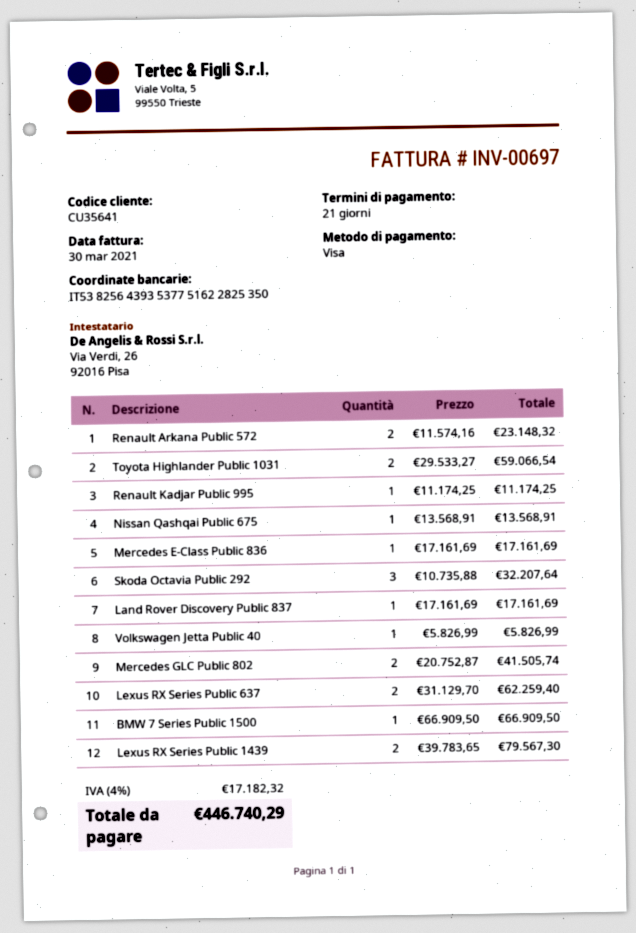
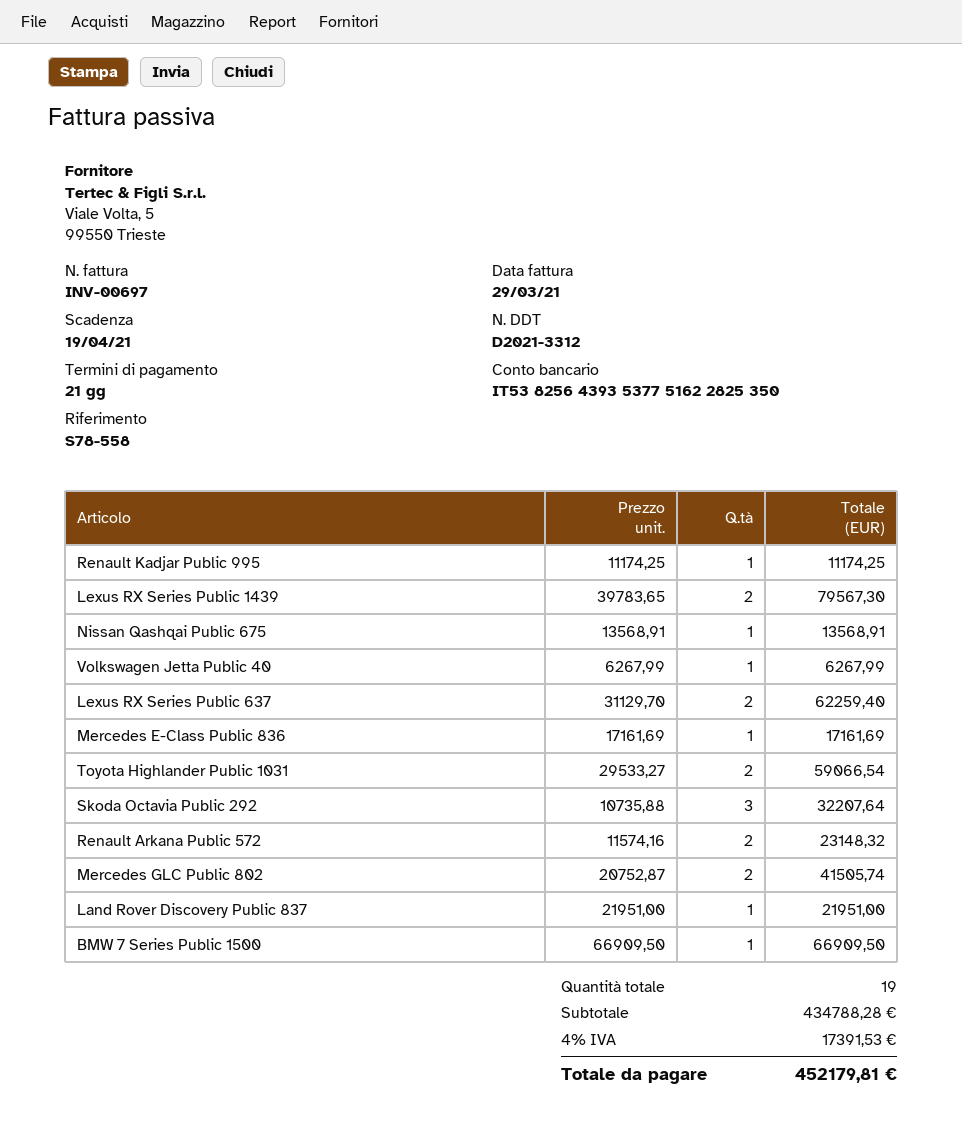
invoice date: 2021-03-30 -> 2021-03-29
Land Rover Discovery Public 837: 1 x 17161.69 = 17161.69 -> 1 x 21951.00 = 21951.00
Volkswagen Jetta Public 40: 1 x 5826.99 = 5826.99 -> 1 x 6267.99 = 6267.99
tax: 4% = 17182.32 -> 4% = 17391.53
total: 446740.29 -> 452179.81

